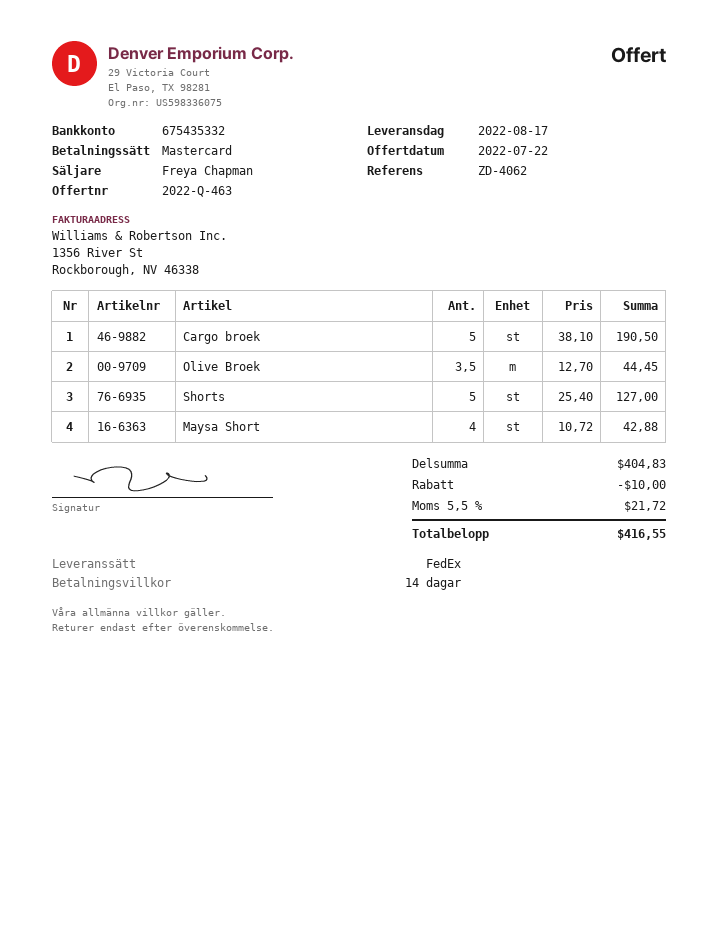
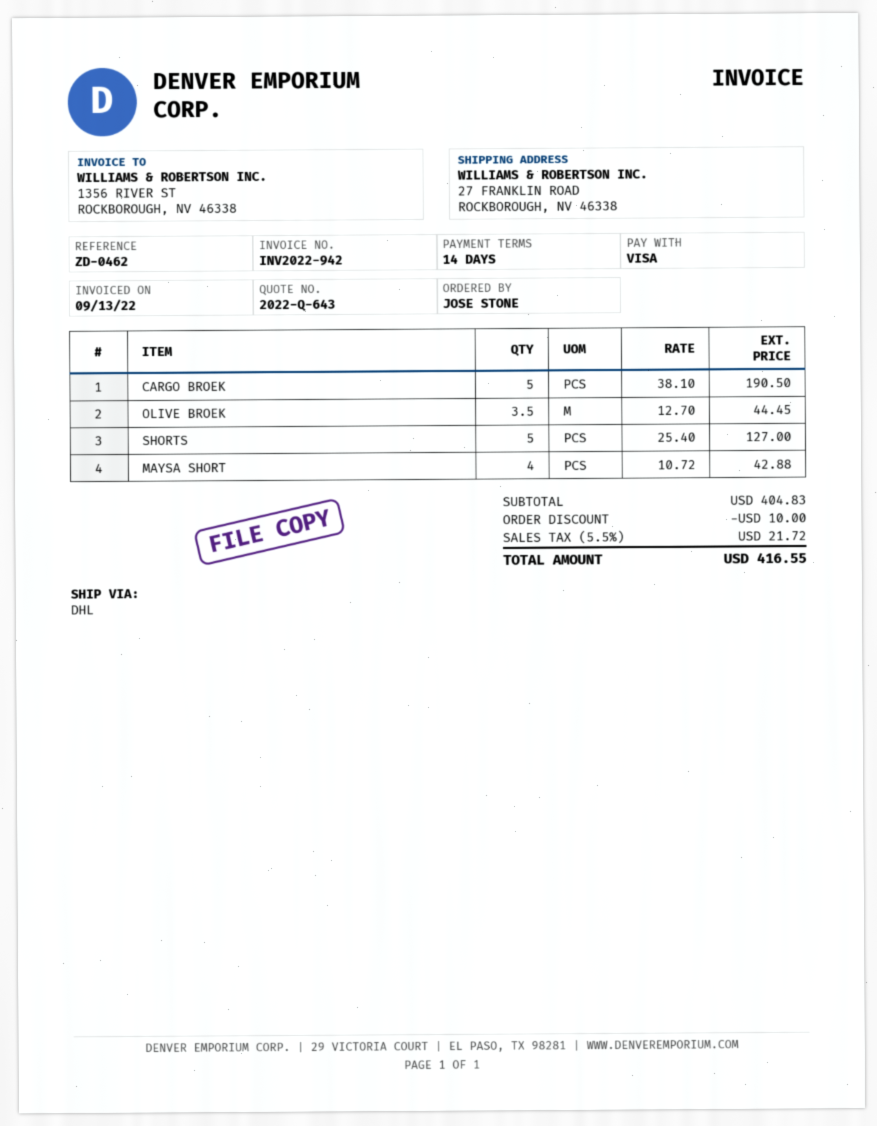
quote number: 2022-Q-463 -> 2022-Q-643
reference: ZD-4062 -> ZD-0462
payment method: Mastercard -> Visa
shipping method: FedEx -> DHL

